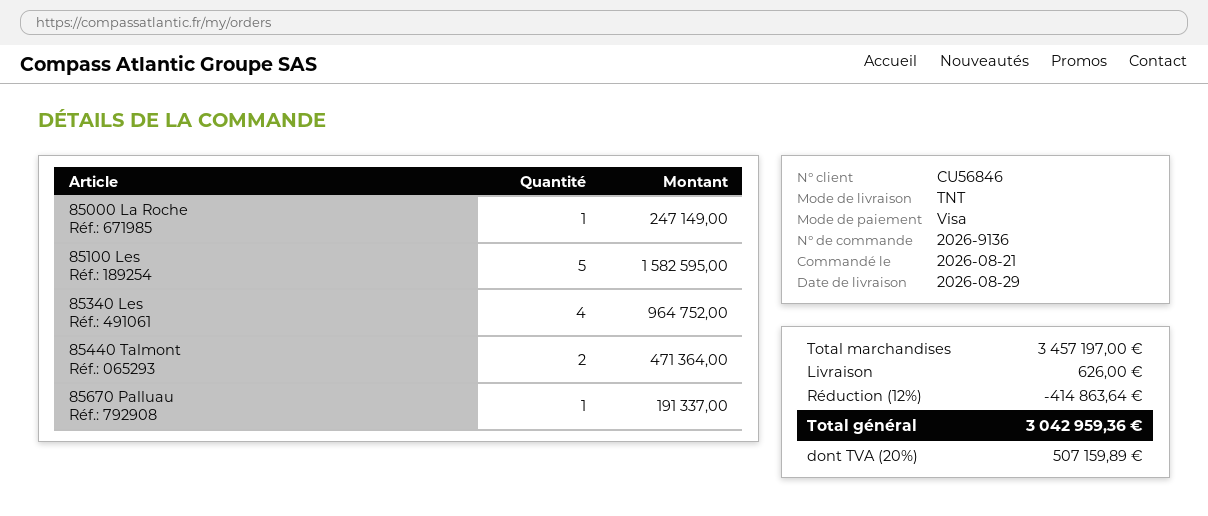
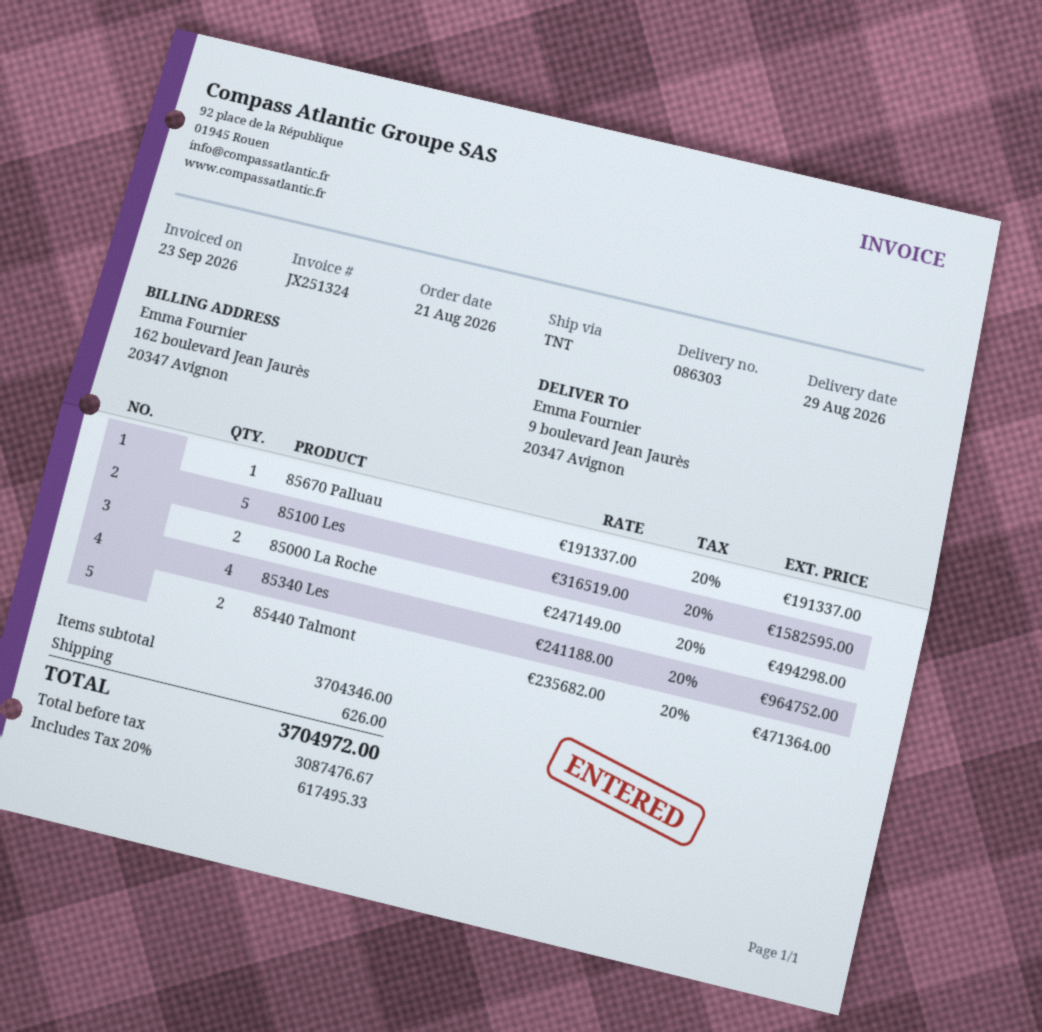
85000 La Roche: 1 for 247149.00 -> 2 for 494298.00
subtotal: 3457197.00 -> 3704346.00
discount: 12% = 414863.64 -> none
tax: 20% = 507159.89 -> 20% = 617495.33
total: 3042959.36 -> 3704972.00

